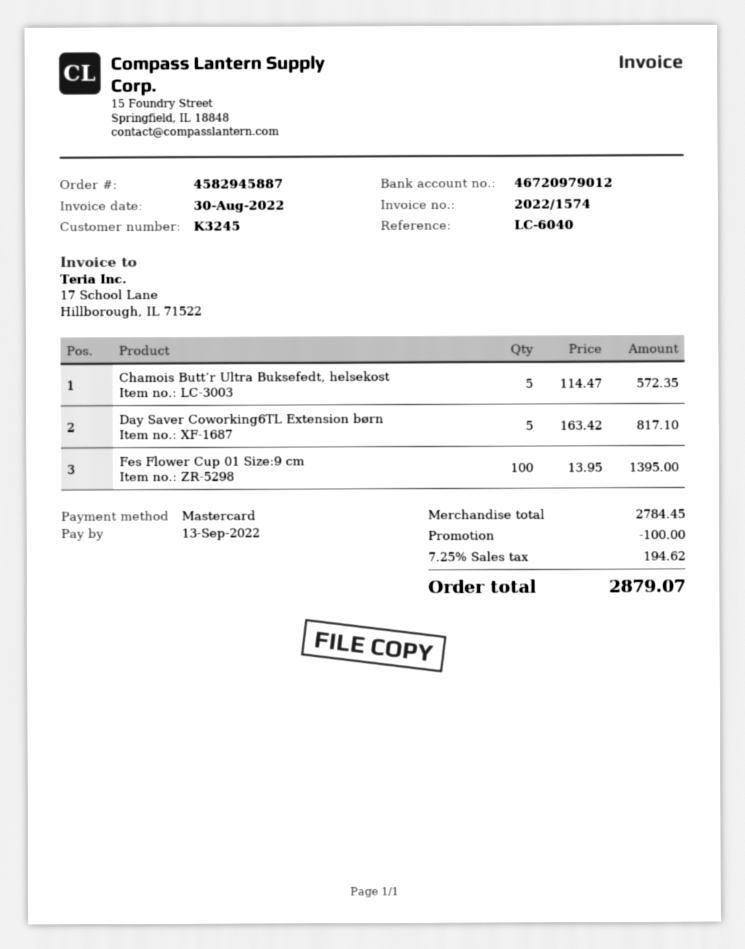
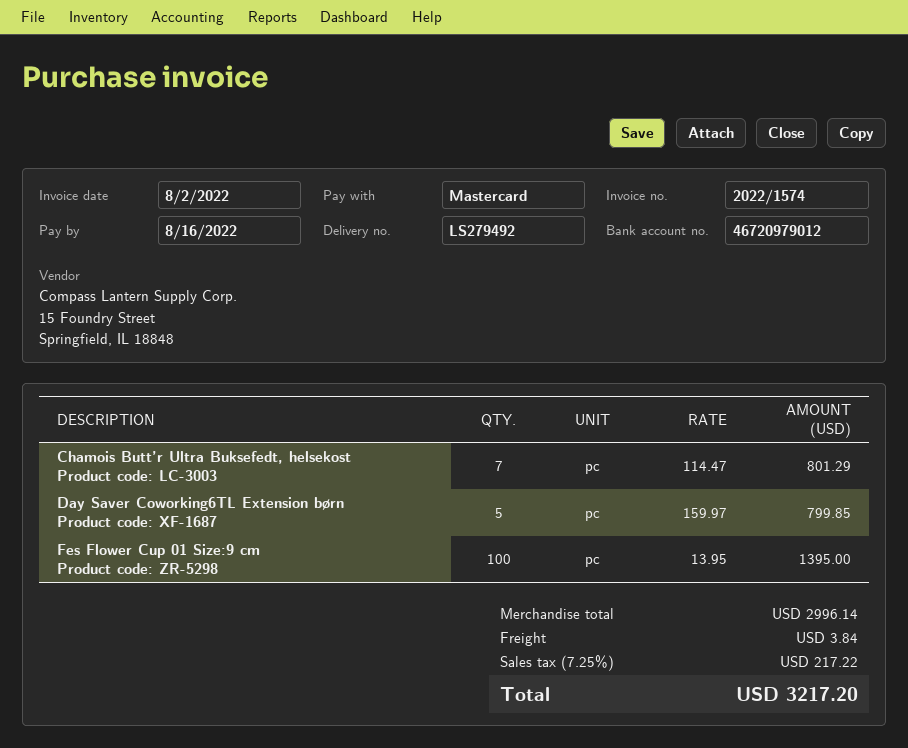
invoice date: 2022-08-30 -> 2022-08-02
due date: 2022-09-13 -> 2022-08-16
Chamois Butt’r Ultra Buksefedt, helsekost: 5 x 114.47 = 572.35 -> 7 x 114.47 = 801.29
Day Saver Coworking6TL Extension børn: 5 x 163.42 = 817.10 -> 5 x 159.97 = 799.85
subtotal: 2784.45 -> 2996.14
discount: 100.00 -> none
shipping: none -> 3.84
tax: 7.25% = 194.62 -> 7.25% = 217.22
total: 2879.07 -> 3217.20

